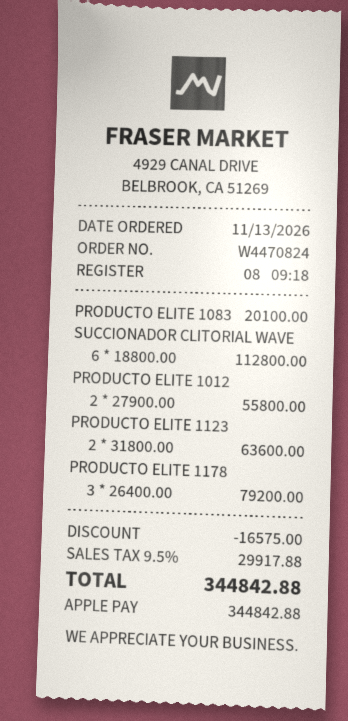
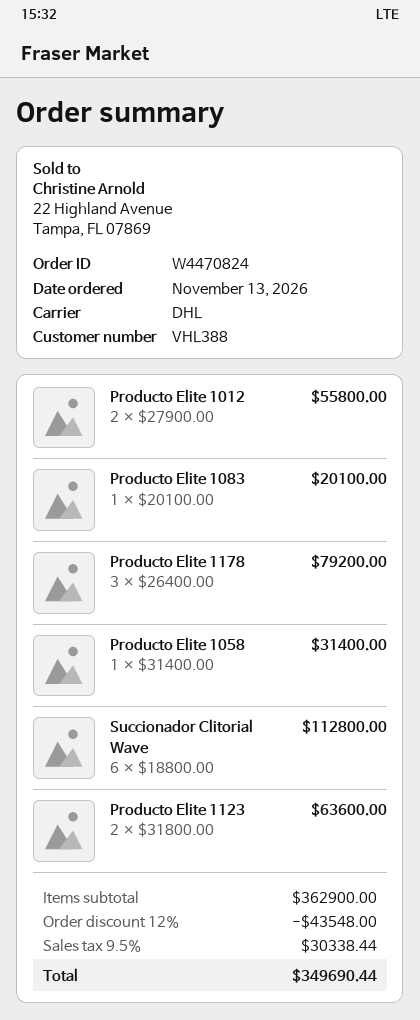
Producto Elite 1058: none -> 1 x 31400.00 = 31400.00
discount: 16575.00 -> 43548.00
tax: 9.5% = 29917.88 -> 9.5% = 30338.44
total: 344842.88 -> 349690.44

